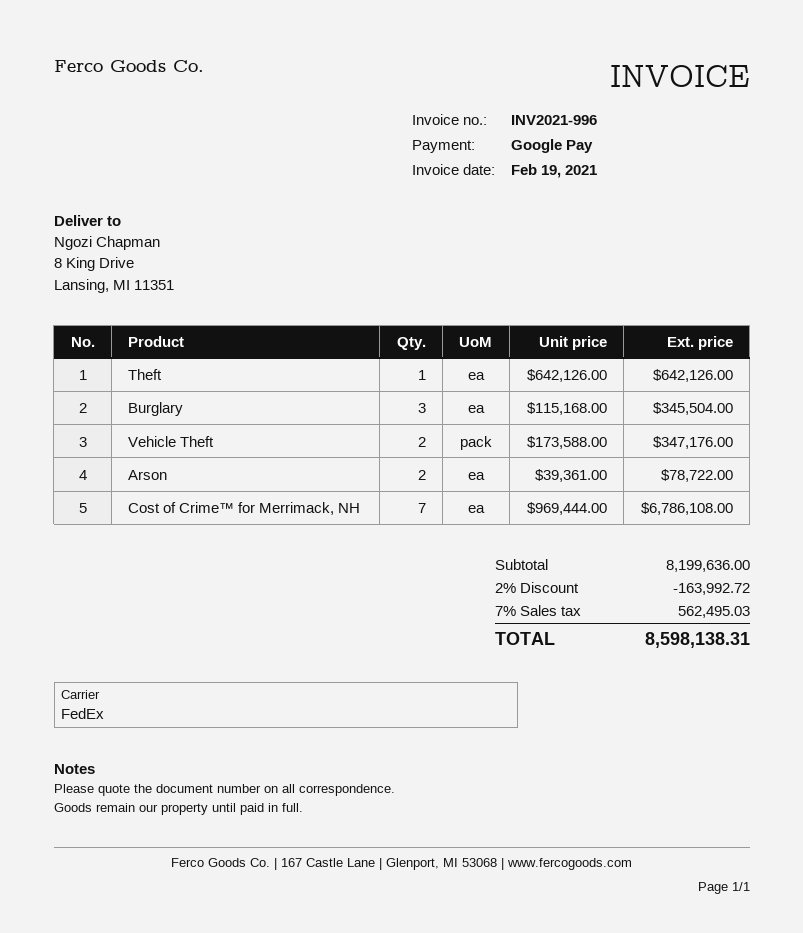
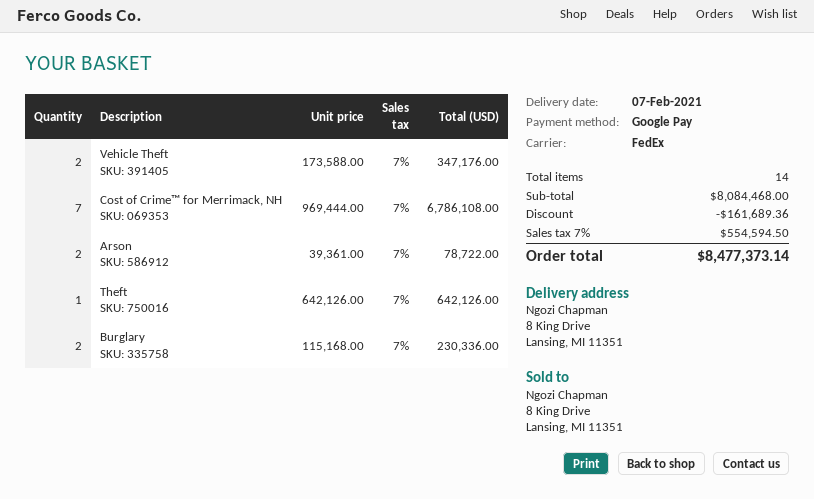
Burglary: 3 x 115168.00 = 345504.00 -> 2 x 115168.00 = 230336.00
subtotal: 8199636.00 -> 8084468.00
discount: 163992.72 -> 161689.36
tax: 7% = 562495.03 -> 7% = 554594.50
total: 8598138.31 -> 8477373.14

